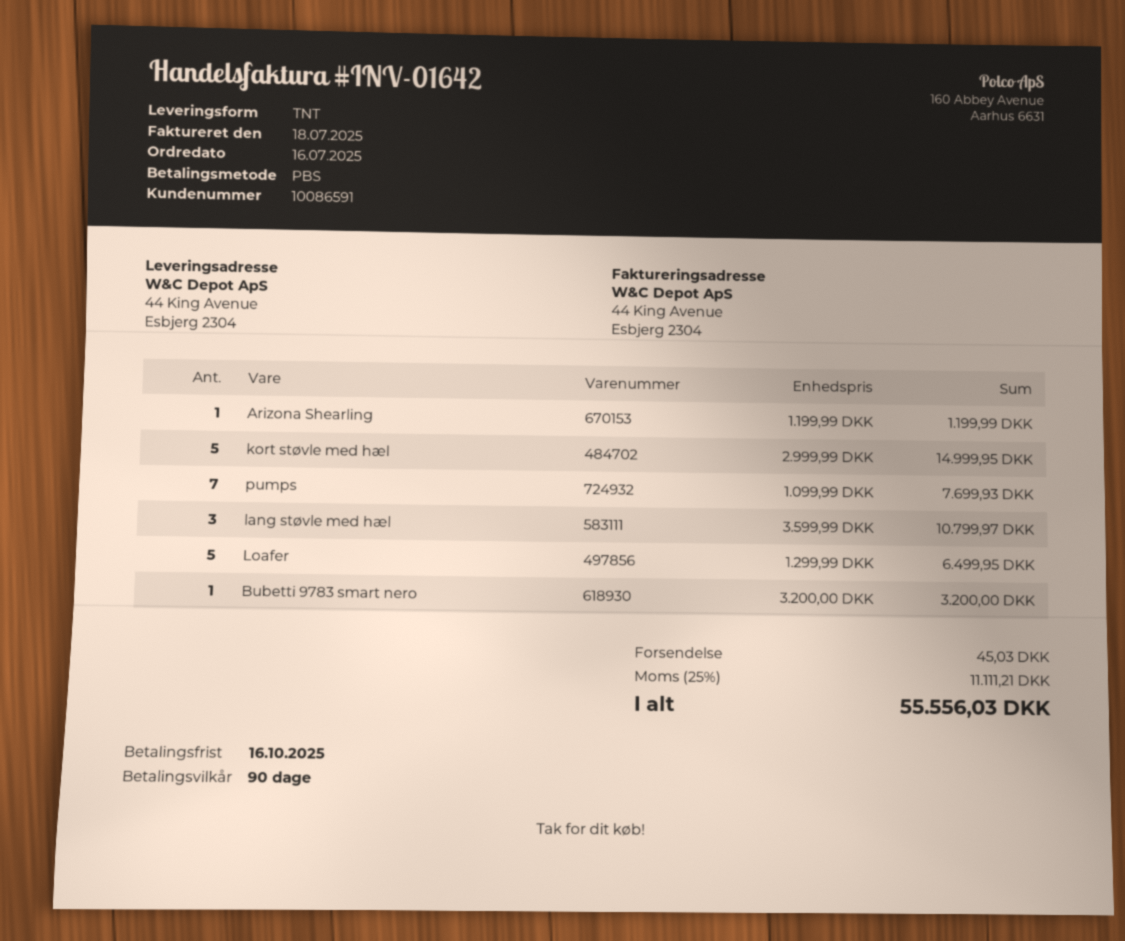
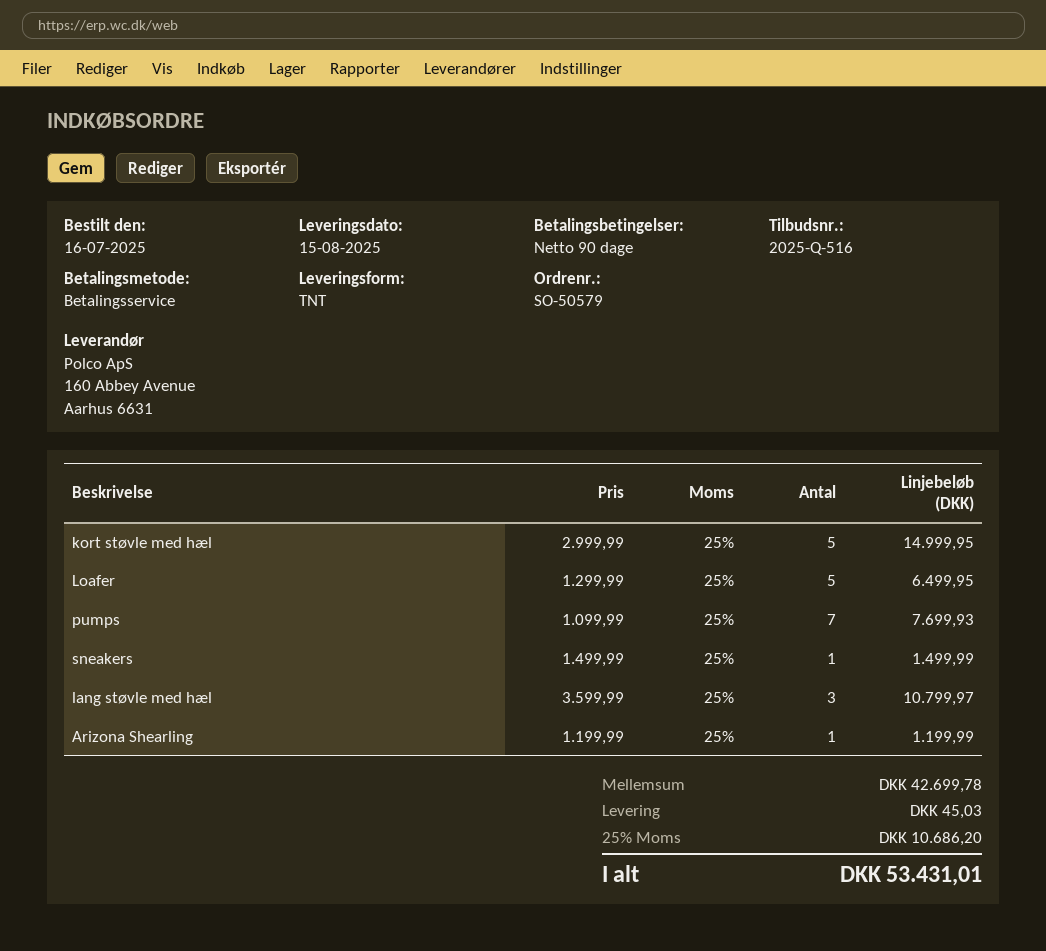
Bubetti 9783 smart nero: 1 x 3200.00 = 3200.00 -> none
sneakers: none -> 1 x 1499.99 = 1499.99
tax: 25% = 11111.21 -> 25% = 10686.20
total: 55556.03 -> 53431.01

